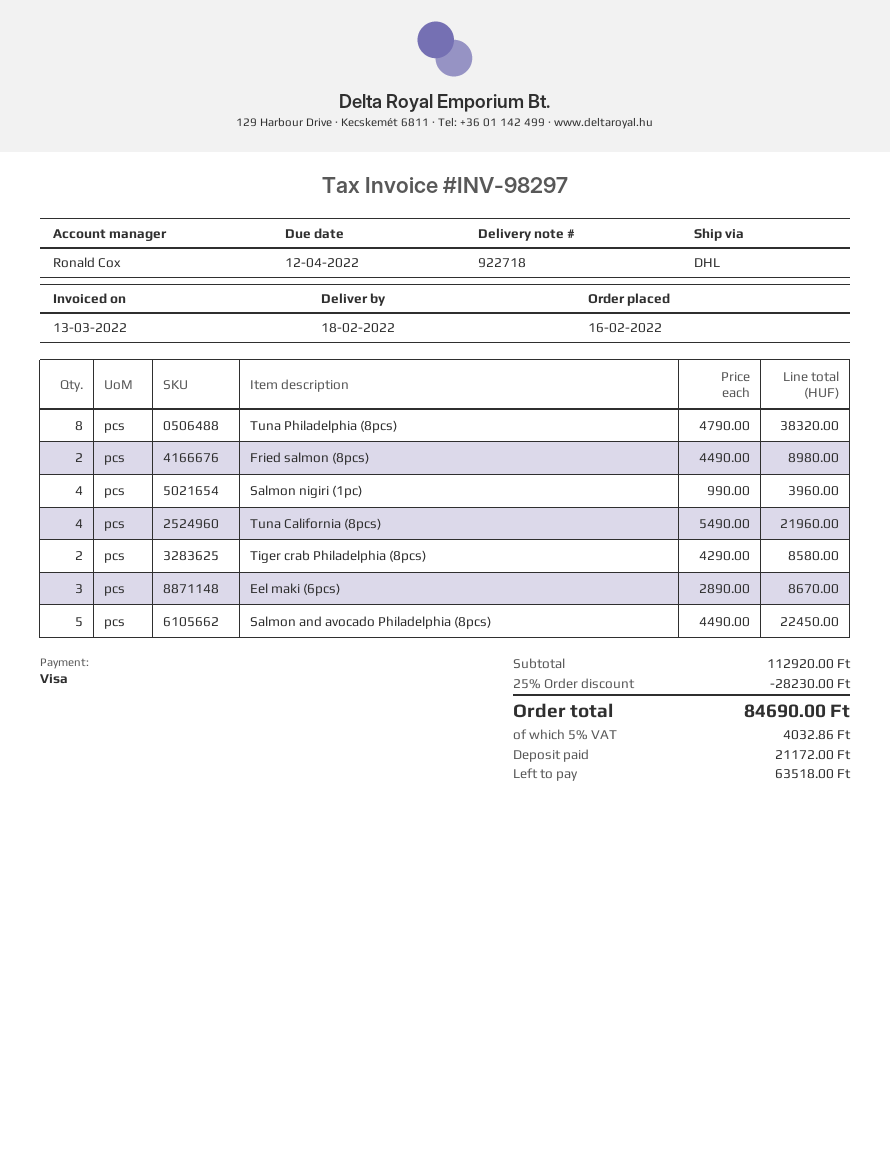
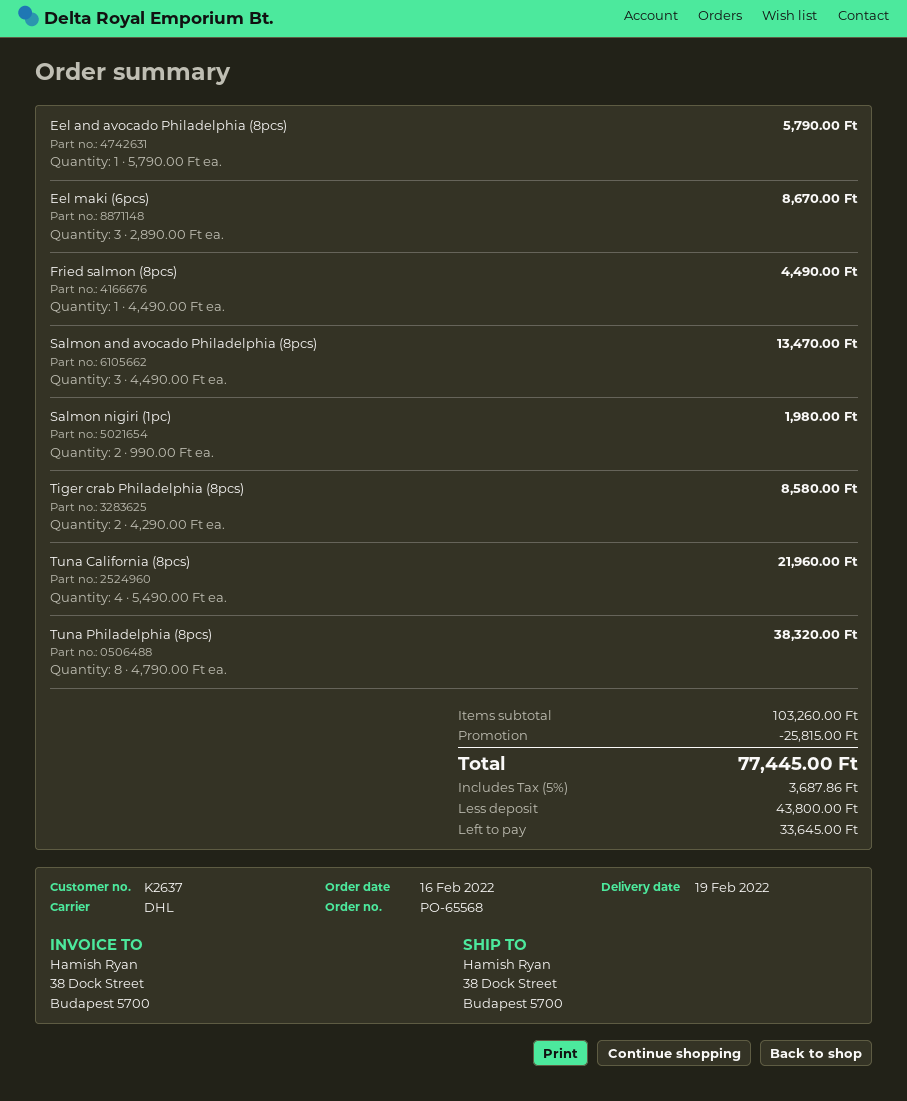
delivery date: 2022-02-18 -> 2022-02-19
Fried salmon (8pcs): 2 x 4490.00 = 8980.00 -> 1 x 4490.00 = 4490.00
Salmon nigiri (1pc): 4 x 990.00 = 3960.00 -> 2 x 990.00 = 1980.00
Salmon and avocado Philadelphia (8pcs): 5 x 4490.00 = 22450.00 -> 3 x 4490.00 = 13470.00
Eel and avocado Philadelphia (8pcs): none -> 1 x 5790.00 = 5790.00
subtotal: 112920.00 -> 103260.00
discount: 28230.00 -> 25815.00
tax: 5% = 4032.86 -> 5% = 3687.86
total: 84690.00 -> 77445.00
deposit: 21172.00 -> 43800.00
balance: 63518.00 -> 33645.00

